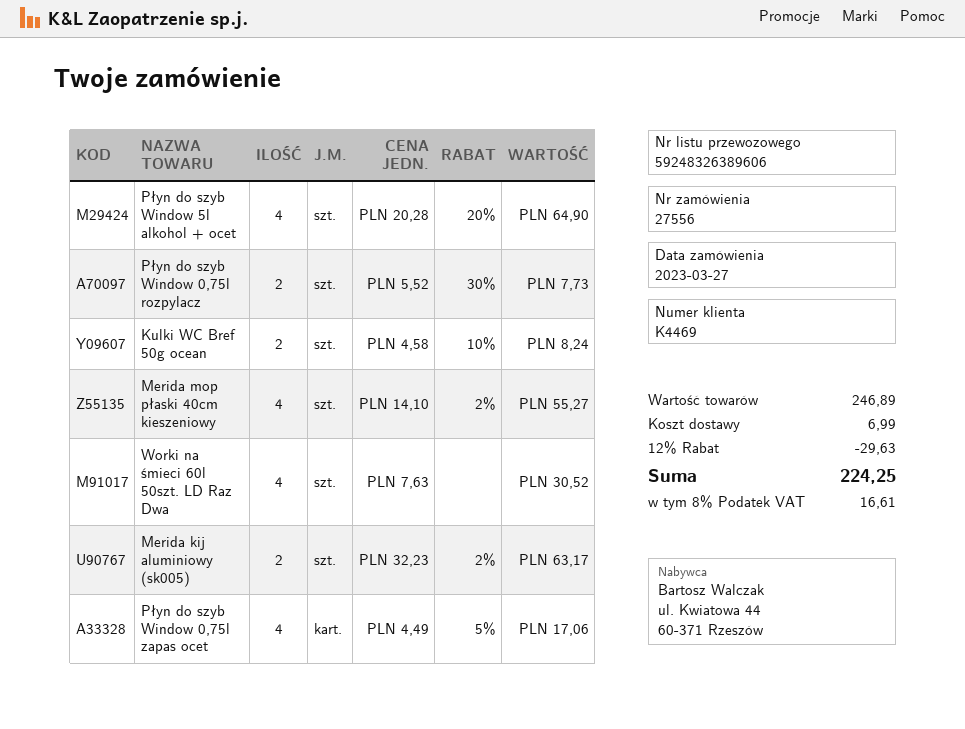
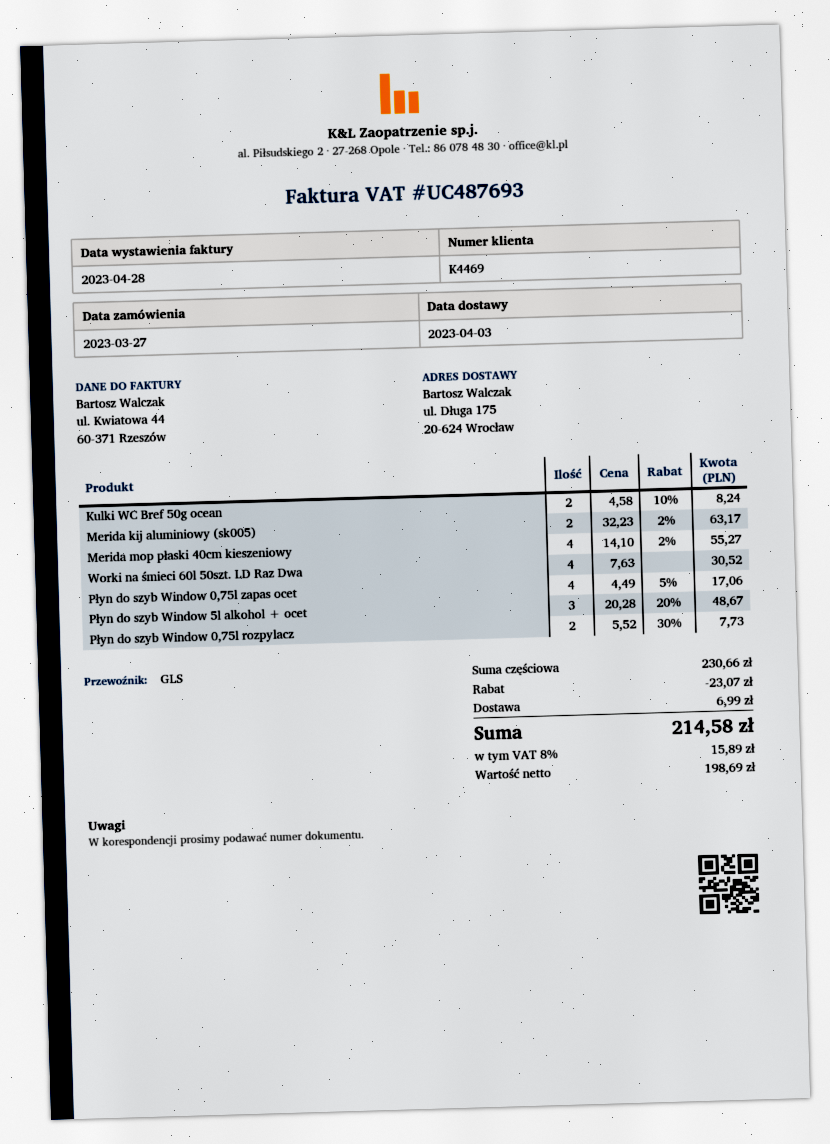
Płyn do szyb Window 5l alkohol + ocet: 4 x 20.28 - 20% = 64.90 -> 3 x 20.28 - 20% = 48.67
subtotal: 246.89 -> 230.66
discount: 29.63 -> 23.07
tax: 8% = 16.61 -> 8% = 15.89
total: 224.25 -> 214.58

